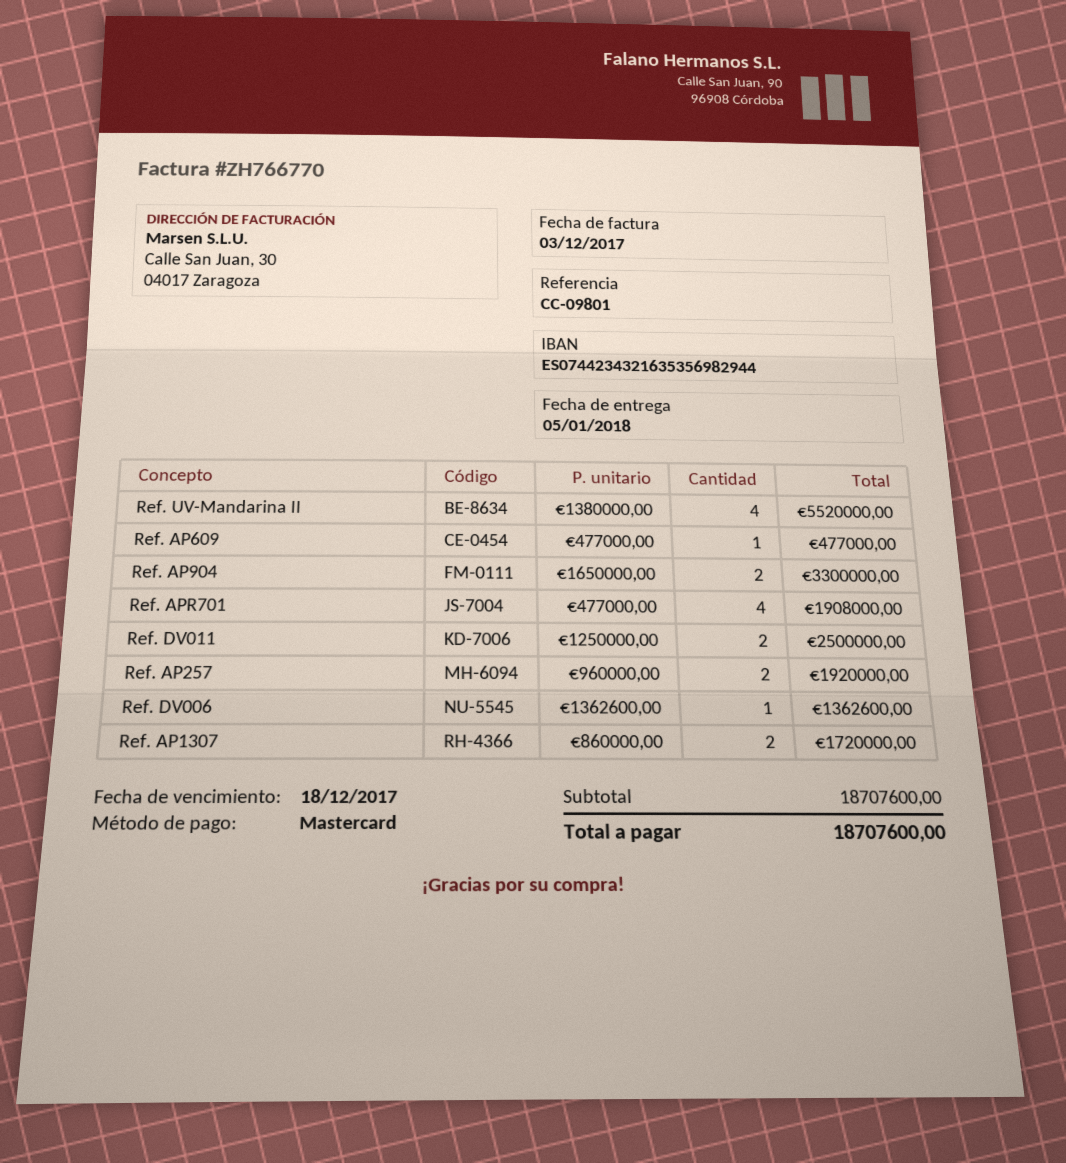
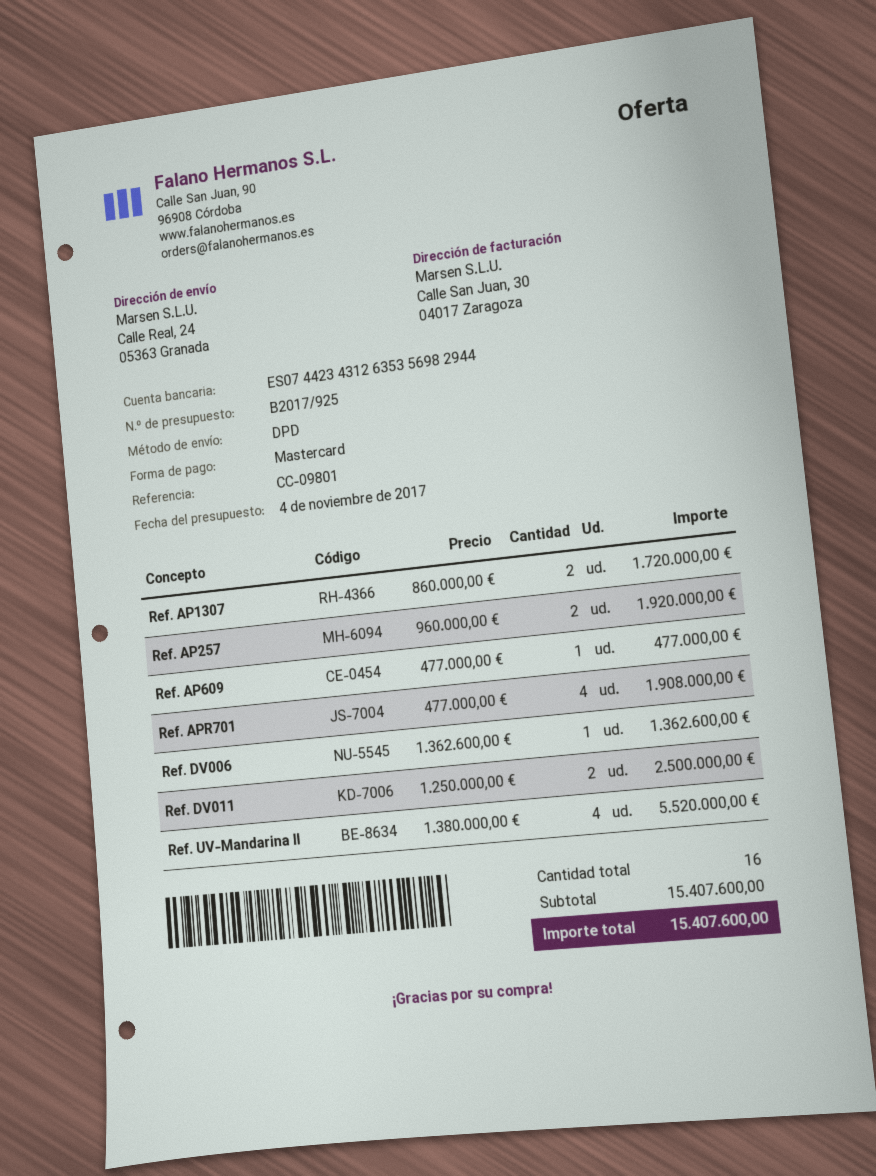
bank account: ES0744234321635356982944 -> ES0744234312635356982944
Ref. AP904: 2 x 1650000.00 = 3300000.00 -> none
subtotal: 18707600.00 -> 15407600.00
total: 18707600.00 -> 15407600.00

